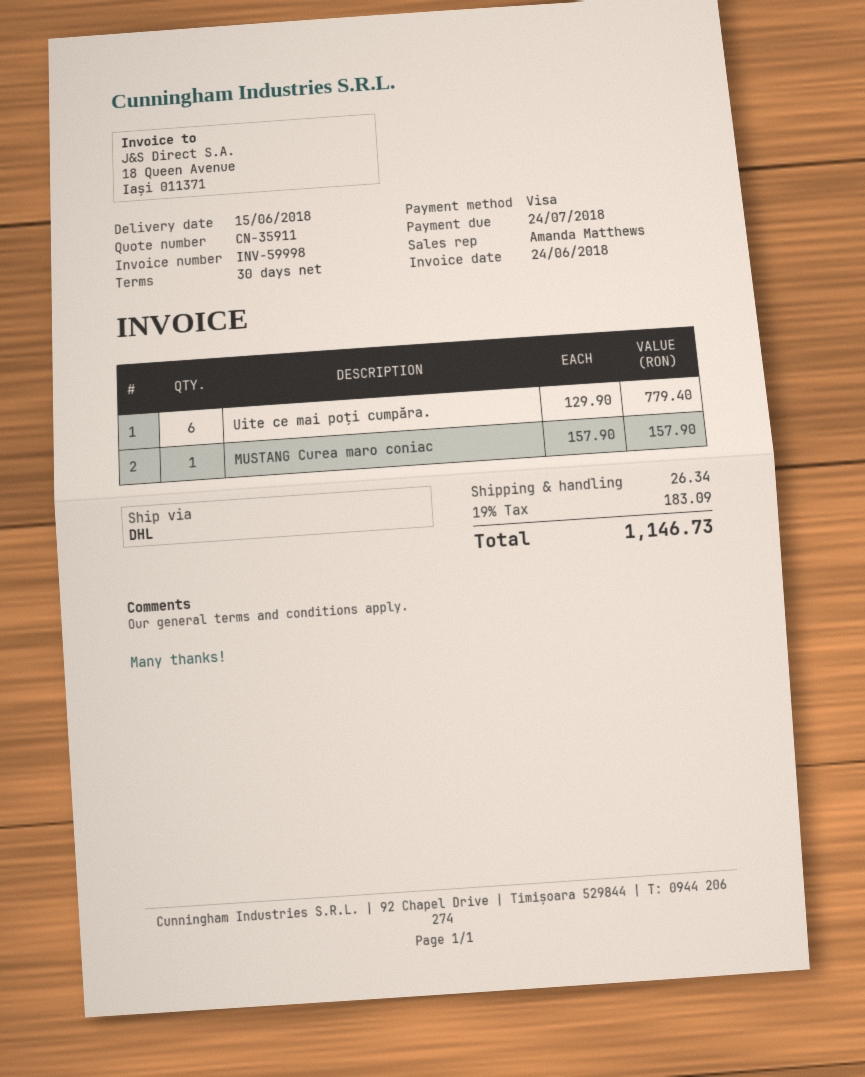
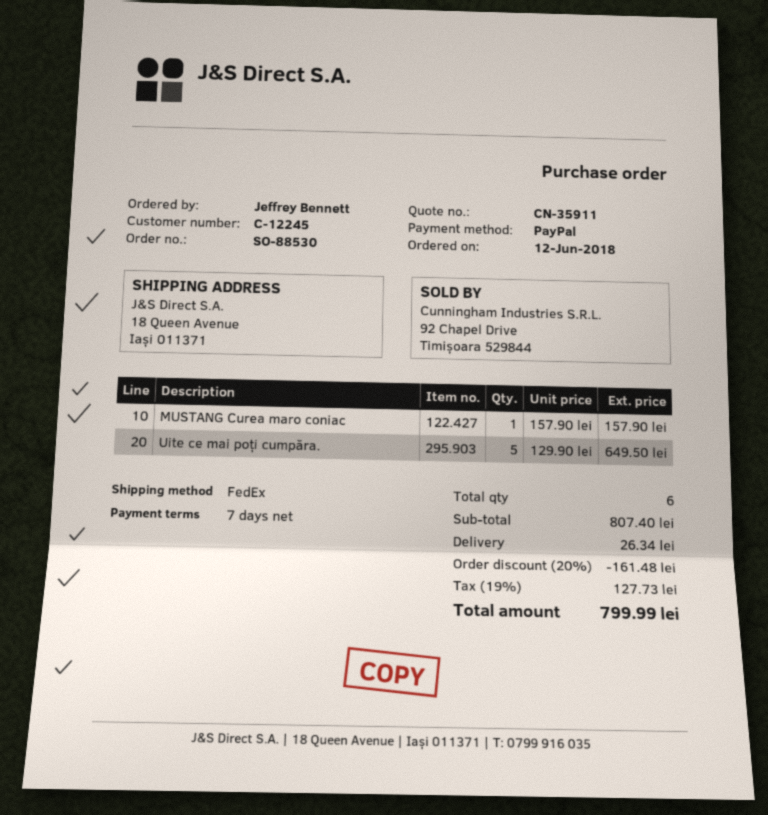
payment terms: 30 days -> 7 days
payment method: Visa -> PayPal
shipping method: DHL -> FedEx
Uite ce mai poți cumpăra.: 6 x 129.90 = 779.40 -> 5 x 129.90 = 649.50
discount: none -> 20% = 161.48
tax: 19% = 183.09 -> 19% = 127.73
total: 1146.73 -> 799.99

